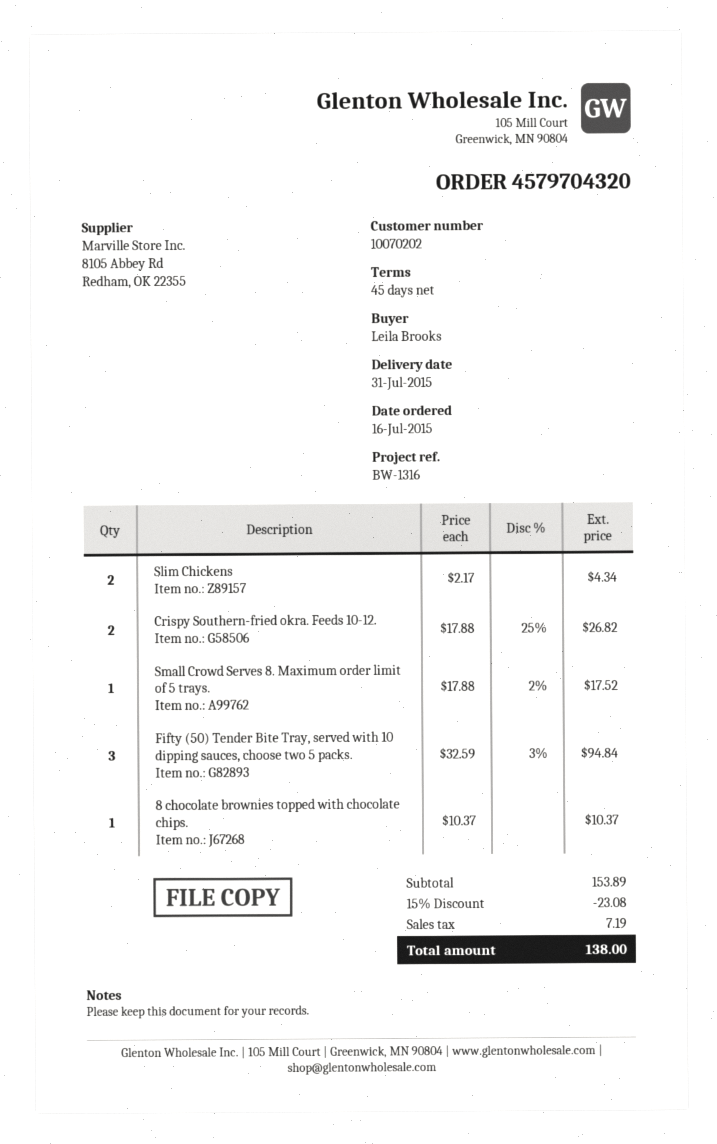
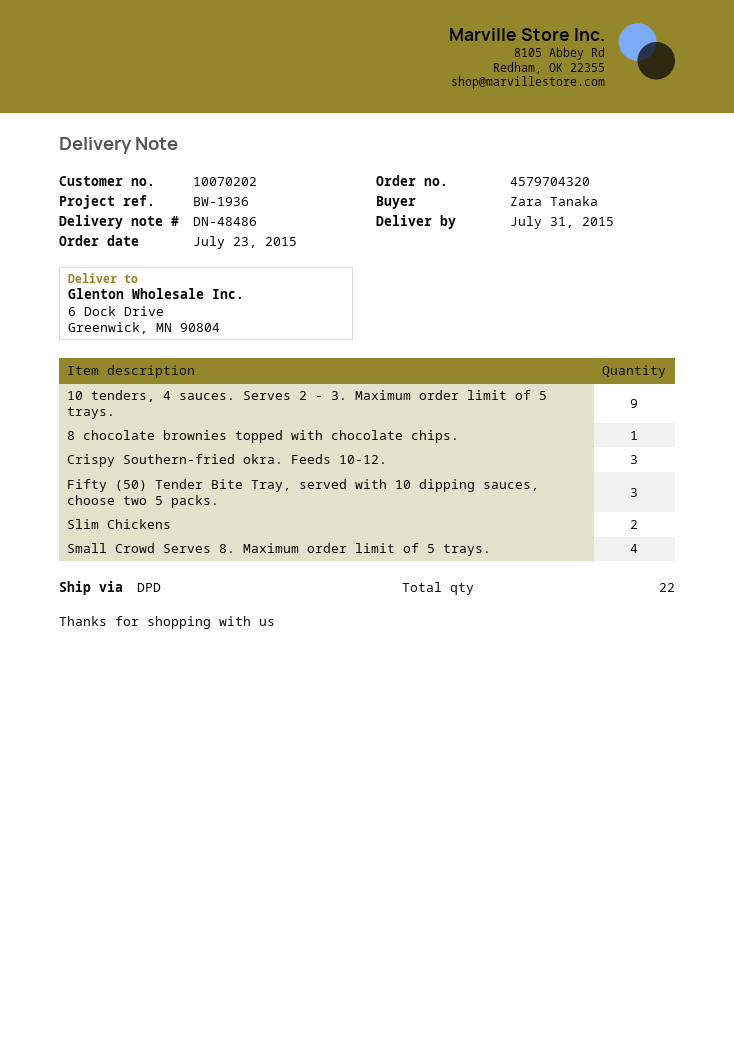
order date: 2015-07-16 -> 2015-07-23
reference: BW-1316 -> BW-1936
ordered by: Leila Brooks -> Zara Tanaka
Crispy Southern-fried okra. Feeds 10-12.: 2 -> 3
Small Crowd Serves 8. Maximum order limit of 5 trays.: 1 -> 4
10 tenders, 4 sauces. Serves 2 - 3. Maximum order limit of 5 trays.: none -> 9

